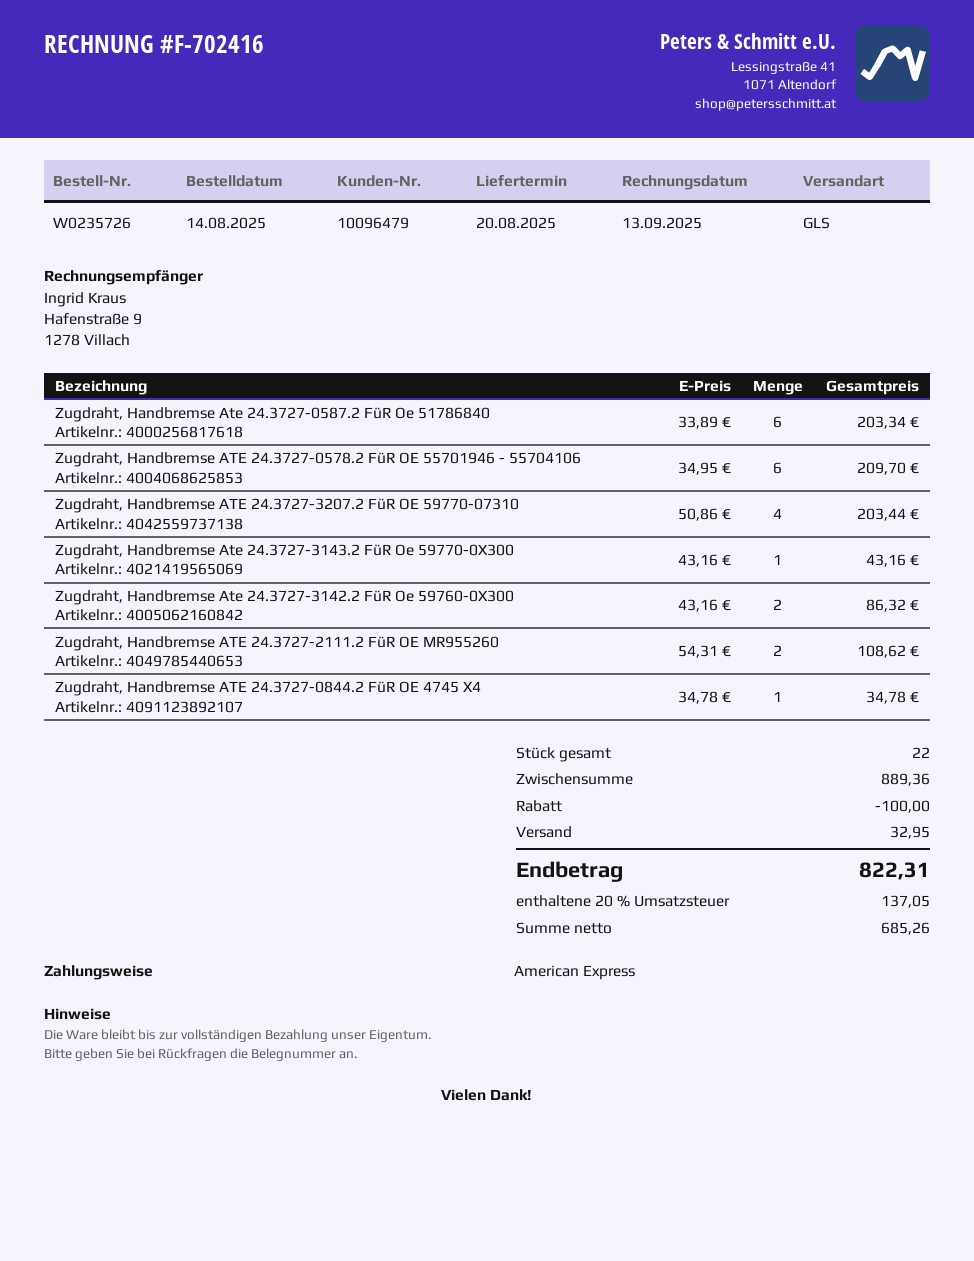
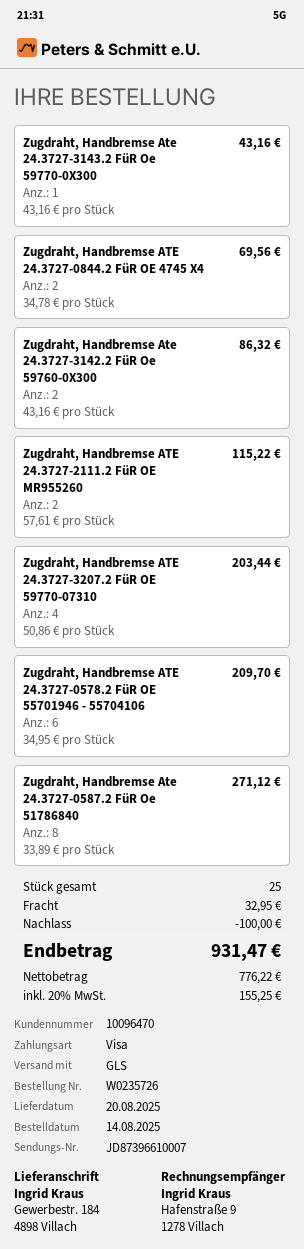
customer number: 10096479 -> 10096470
payment method: American Express -> Visa
Zugdraht, Handbremse Ate 24.3727-0587.2 FüR Oe 51786840: 6 x 33.89 = 203.34 -> 8 x 33.89 = 271.12
Zugdraht, Handbremse ATE 24.3727-2111.2 FüR OE MR955260: 2 x 54.31 = 108.62 -> 2 x 57.61 = 115.22
Zugdraht, Handbremse ATE 24.3727-0844.2 FüR OE 4745 X4: 1 x 34.78 = 34.78 -> 2 x 34.78 = 69.56
total quantity: 22 -> 25
net: 685.26 -> 776.22
tax: 20% = 137.05 -> 20% = 155.25
total: 822.31 -> 931.47

